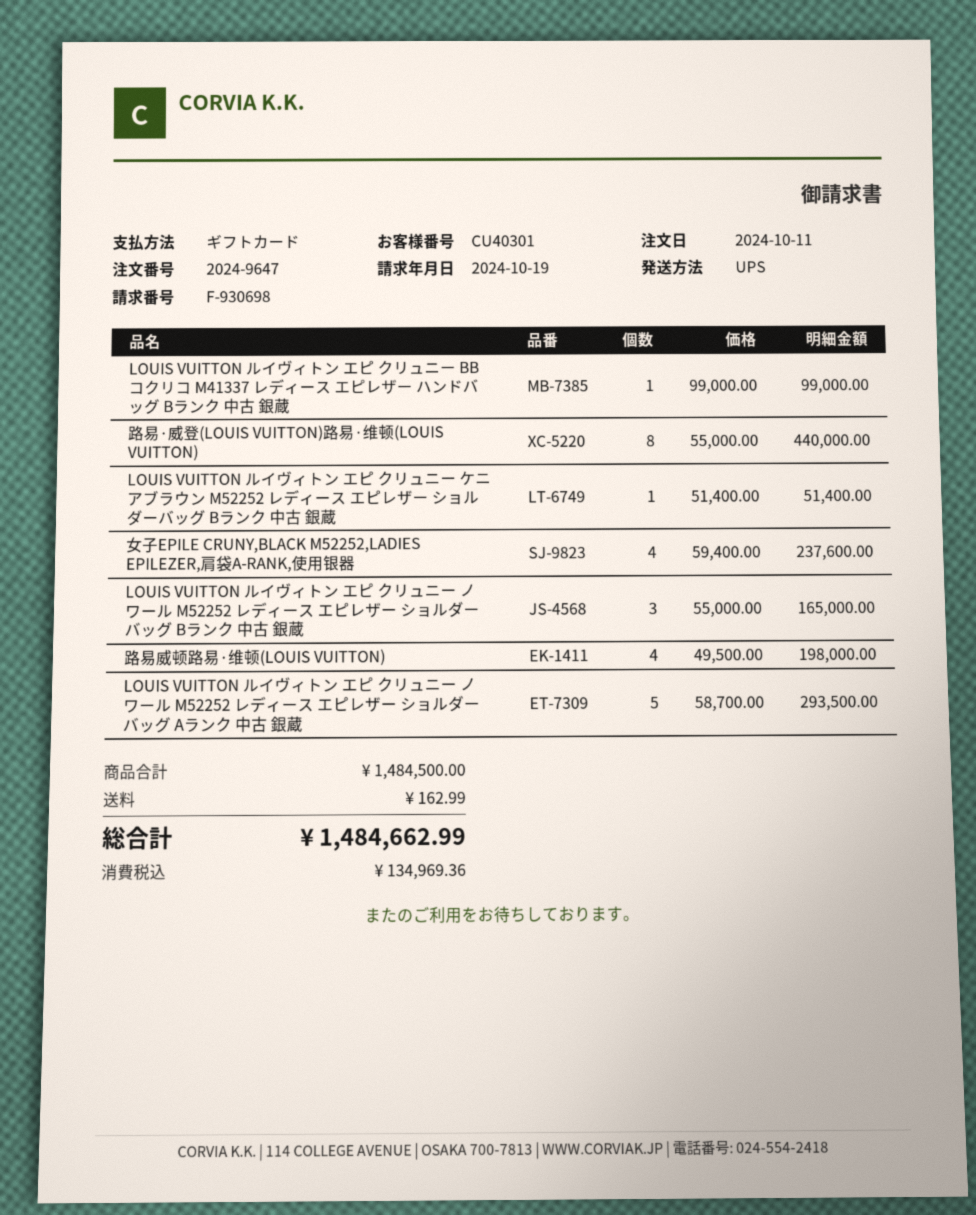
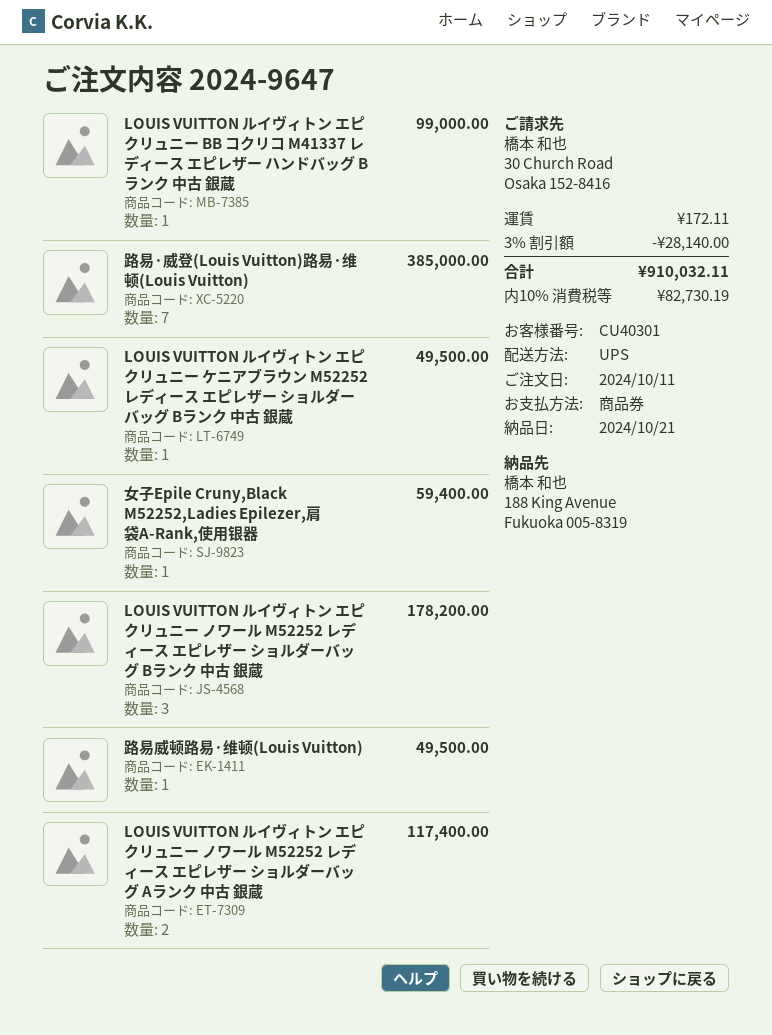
路易·威登(LOUIS VUITTON)路易·维顿(LOUIS VUITTON): 8 for 440000.00 -> 7 for 385000.00
LOUIS VUITTON ルイヴィトン エピ クリュニー ケニアブラウン M52252 レディース エピレザー ショルダーバッグ Bランク 中古 銀蔵: 1 for 51400.00 -> 1 for 49500.00
女子EPILE CRUNY,BLACK M52252,LADIES EPILEZER,肩袋A-RANK,使用银器: 4 for 237600.00 -> 1 for 59400.00
LOUIS VUITTON ルイヴィトン エピ クリュニー ノワール M52252 レディース エピレザー ショルダーバッグ Bランク 中古 銀蔵: 3 for 165000.00 -> 3 for 178200.00
路易威顿路易·维顿(LOUIS VUITTON): 4 for 198000.00 -> 1 for 49500.00
LOUIS VUITTON ルイヴィトン エピ クリュニー ノワール M52252 レディース エピレザー ショルダーバッグ Aランク 中古 銀蔵: 5 for 293500.00 -> 2 for 117400.00
discount: none -> 3% = 28140.00
shipping: 162.99 -> 172.11
tax: 134969.36 -> 82730.19
total: 1484662.99 -> 910032.11

